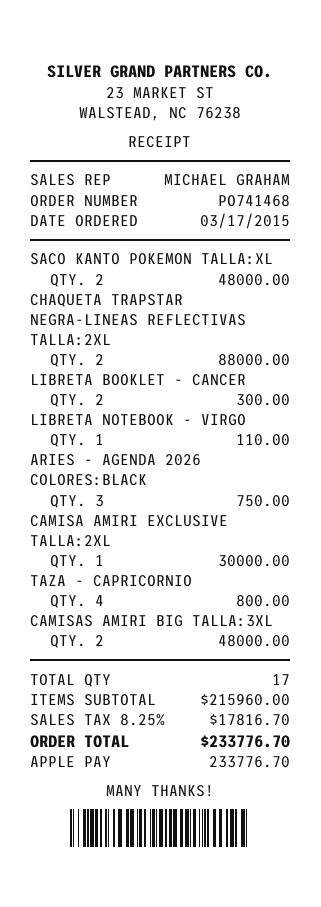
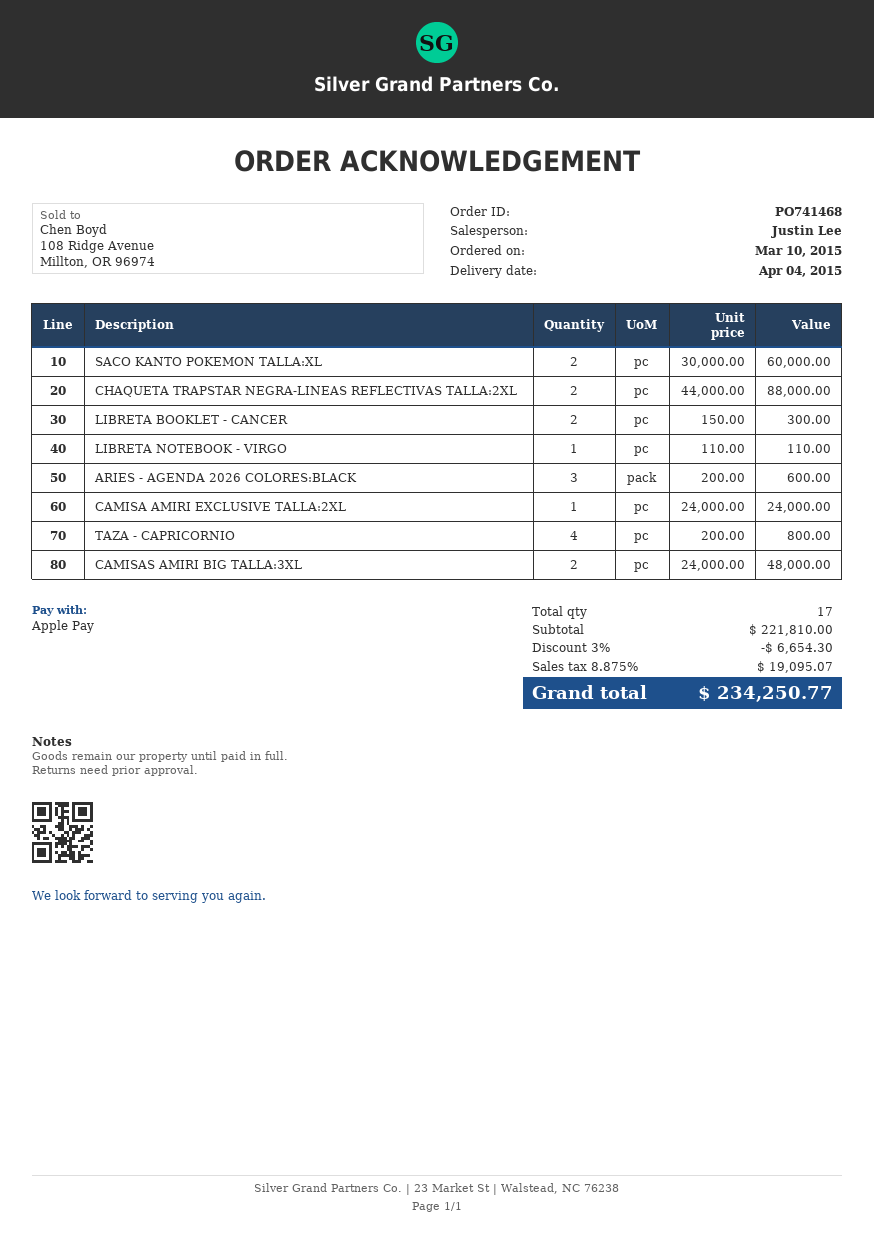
order date: 2015-03-17 -> 2015-03-10
sales rep: MICHAEL GRAHAM -> Justin Lee
SACO KANTO POKEMON TALLA:XL: 2 for 48000.00 -> 2 for 60000.00
ARIES - AGENDA 2026 COLORES:BLACK: 3 for 750.00 -> 3 for 600.00
CAMISA AMIRI EXCLUSIVE TALLA:2XL: 1 for 30000.00 -> 1 for 24000.00
subtotal: 215960.00 -> 221810.00
discount: none -> 3% = 6654.30
tax: 8.25% = 17816.70 -> 8.875% = 19095.07
total: 233776.70 -> 234250.77

